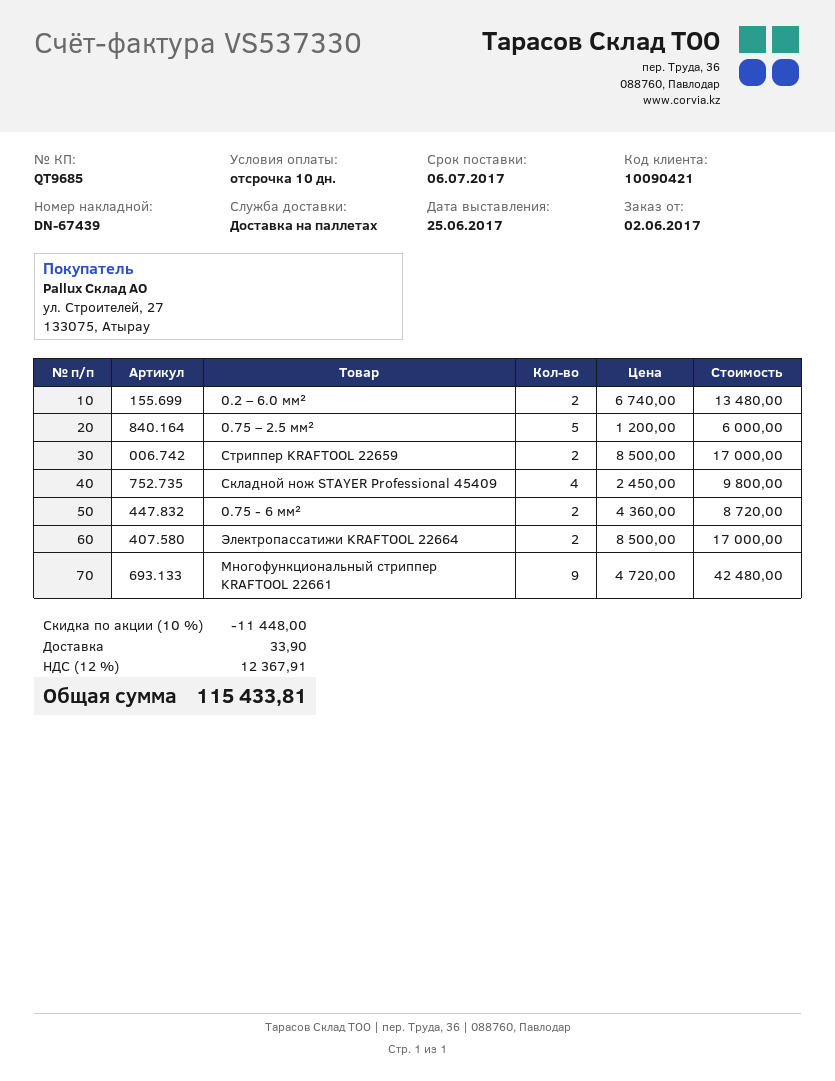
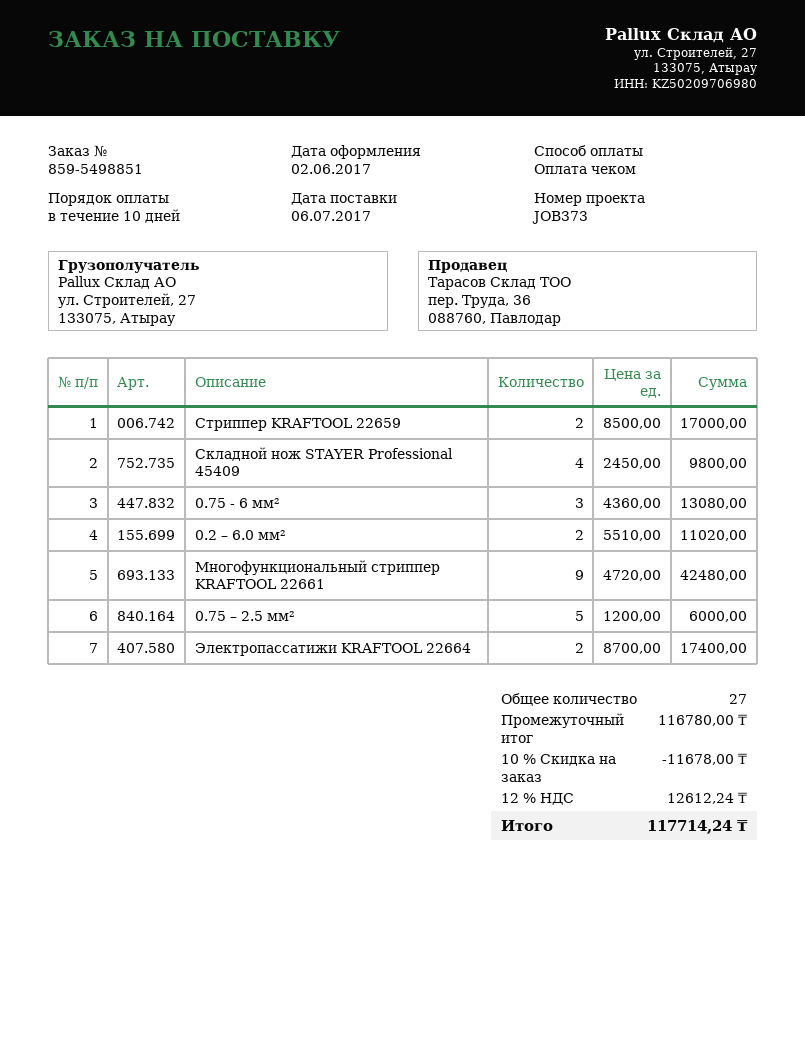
0.2 – 6.0 мм²: 2 x 6740.00 = 13480.00 -> 2 x 5510.00 = 11020.00
0.75 - 6 мм²: 2 x 4360.00 = 8720.00 -> 3 x 4360.00 = 13080.00
Электропассатижи KRAFTOOL 22664: 2 x 8500.00 = 17000.00 -> 2 x 8700.00 = 17400.00
discount: 10% = 11448.00 -> 10% = 11678.00
shipping: 33.90 -> none
tax: 12% = 12367.91 -> 12% = 12612.24
total: 115433.81 -> 117714.24

